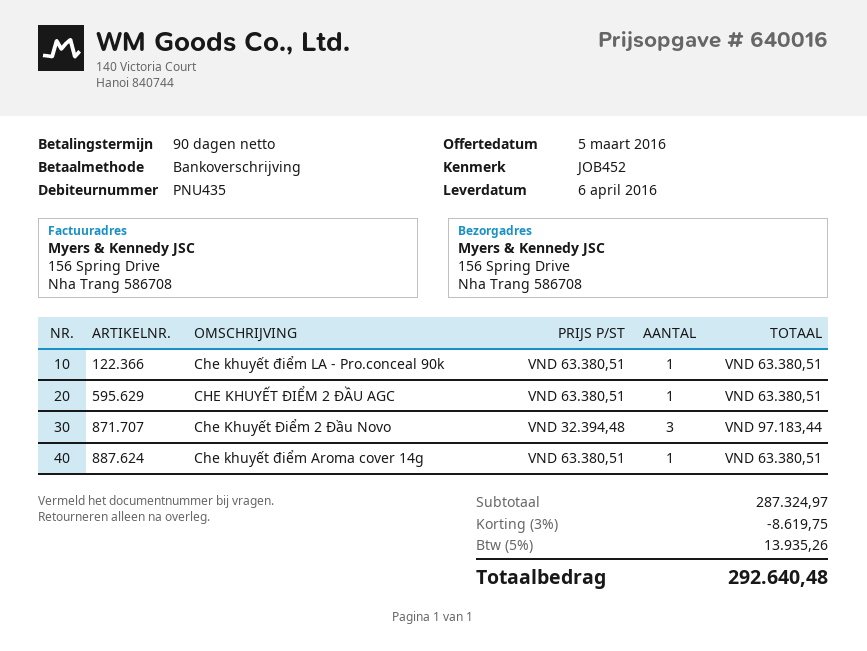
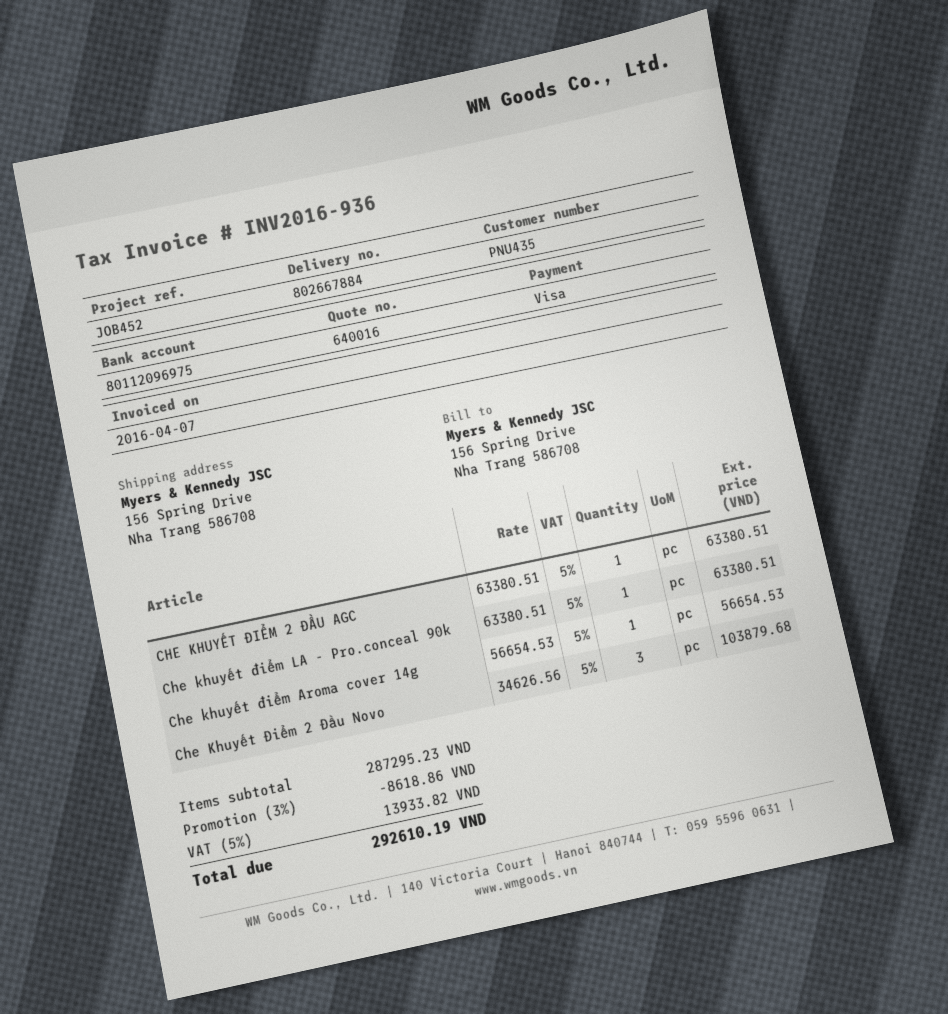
payment method: bank transfer -> Visa
Che Khuyết Điểm 2 Đầu Novo: 3 x 32394.48 = 97183.44 -> 3 x 34626.56 = 103879.68
Che khuyết điểm Aroma cover 14g: 1 x 63380.51 = 63380.51 -> 1 x 56654.53 = 56654.53
subtotal: 287324.97 -> 287295.23
discount: 3% = 8619.75 -> 3% = 8618.86
tax: 5% = 13935.26 -> 5% = 13933.82
total: 292640.48 -> 292610.19

